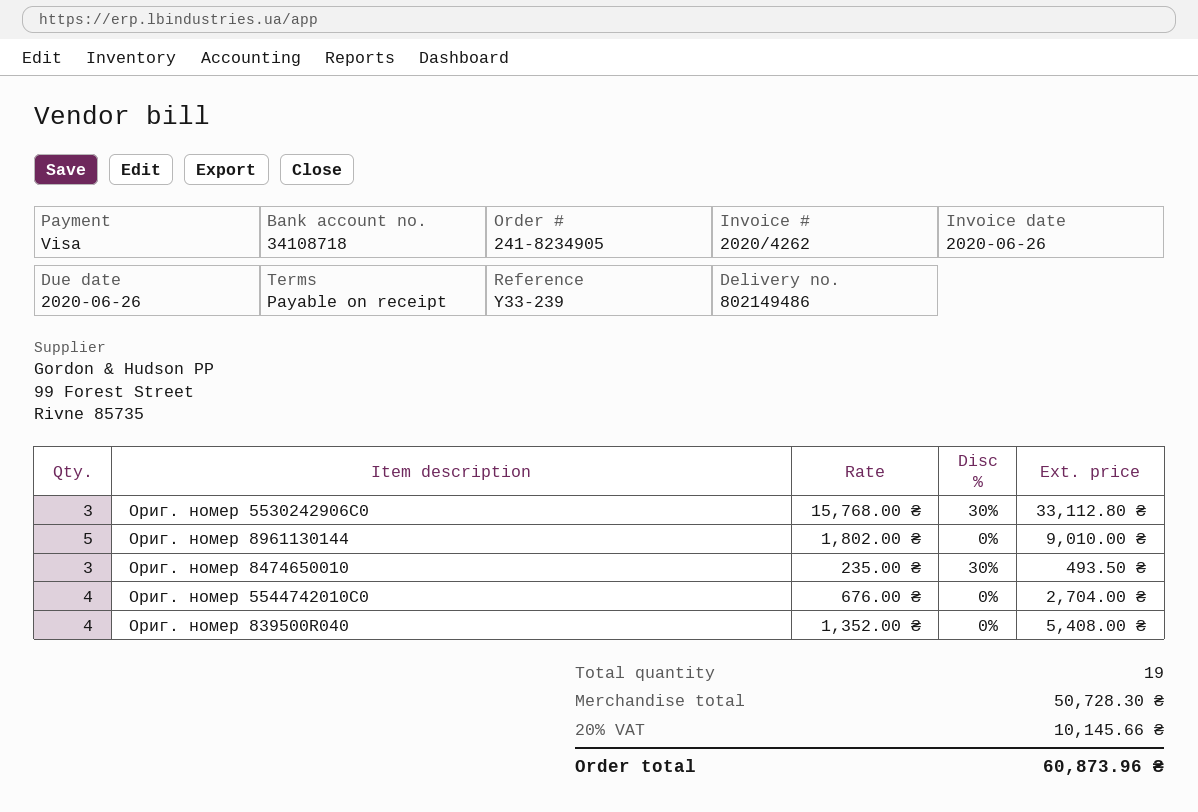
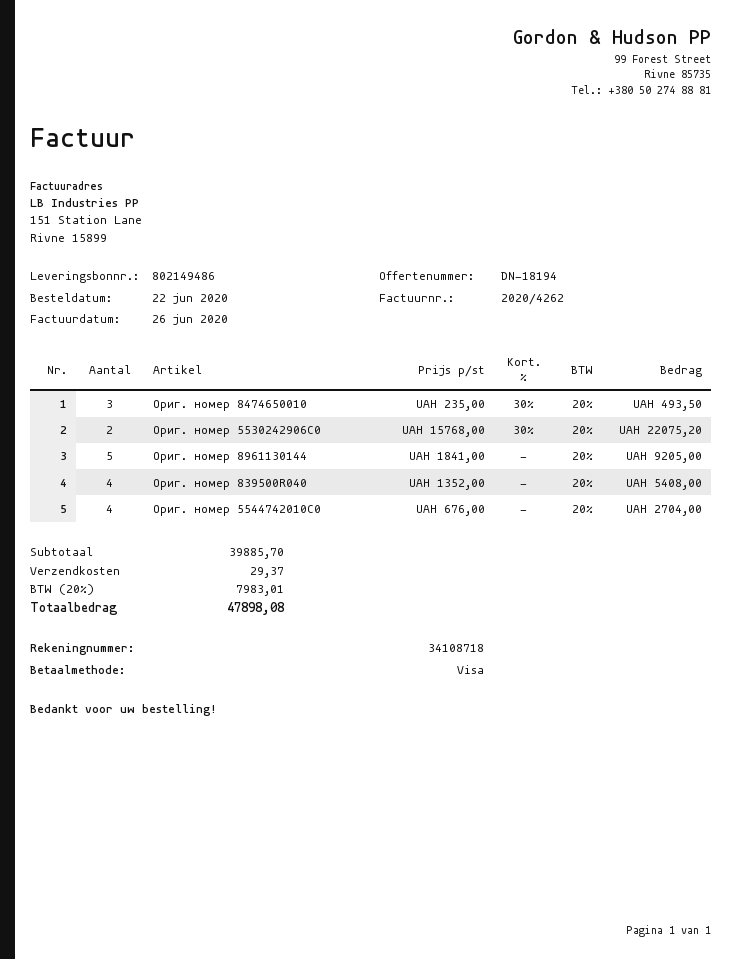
Ориг. номер 5530242906C0: 3 x 15768.00 - 30% = 33112.80 -> 2 x 15768.00 - 30% = 22075.20
Ориг. номер 8961130144: 5 x 1802.00 = 9010.00 -> 5 x 1841.00 = 9205.00
subtotal: 50728.30 -> 39885.70
shipping: none -> 29.37
tax: 20% = 10145.66 -> 20% = 7983.01
total: 60873.96 -> 47898.08

